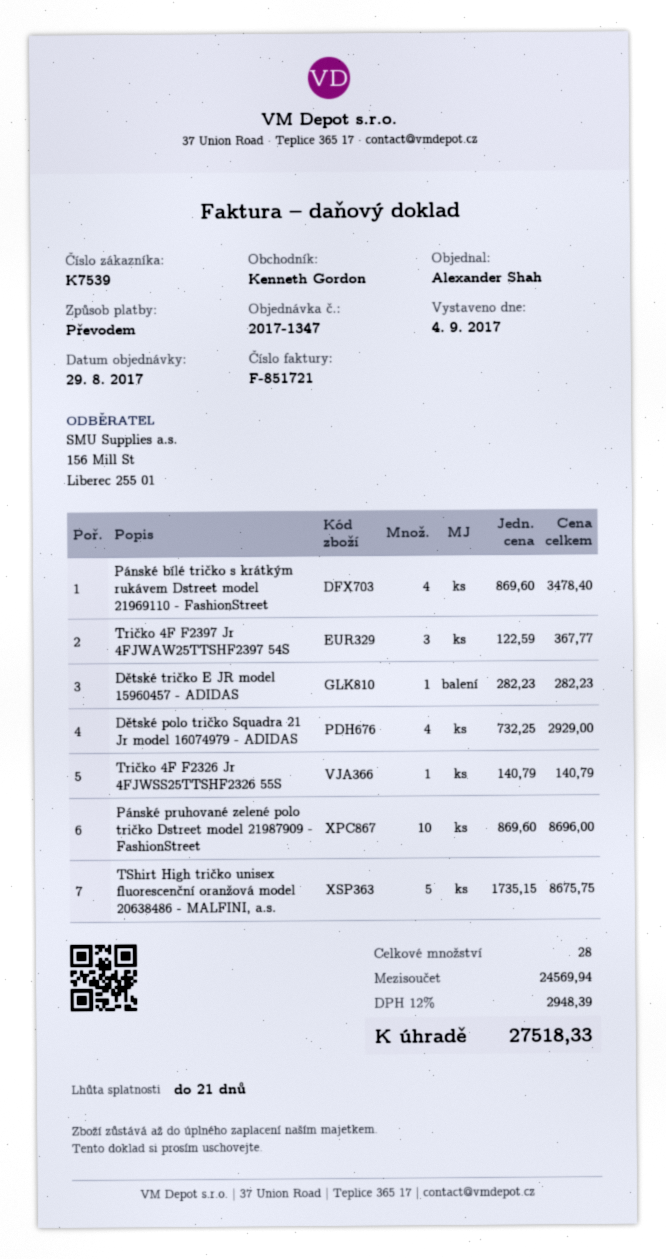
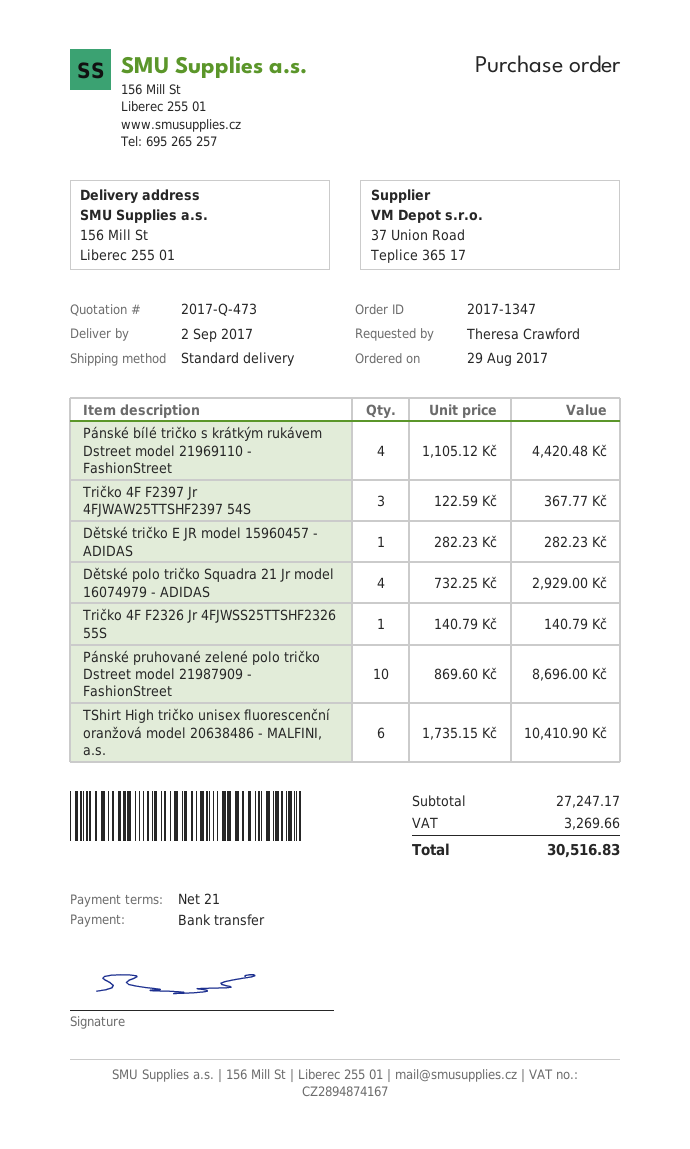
ordered by: Alexander Shah -> Theresa Crawford
Pánské bílé tričko s krátkým rukávem Dstreet model 21969110 - FashionStreet: 4 x 869.60 = 3478.40 -> 4 x 1105.12 = 4420.48
TShirt High tričko unisex fluorescenční oranžová model 20638486 - MALFINI, a.s.: 5 x 1735.15 = 8675.75 -> 6 x 1735.15 = 10410.90
subtotal: 24569.94 -> 27247.17
tax: 2948.39 -> 3269.66
total: 27518.33 -> 30516.83

